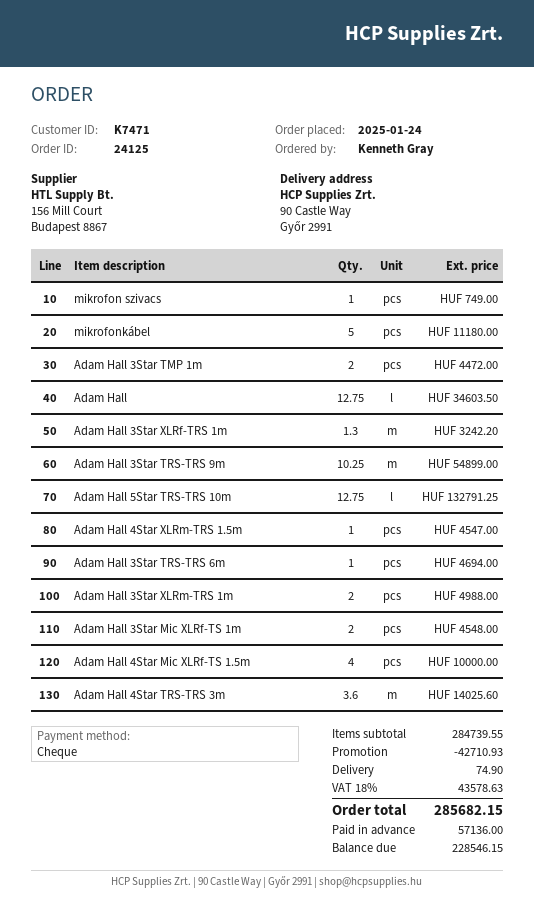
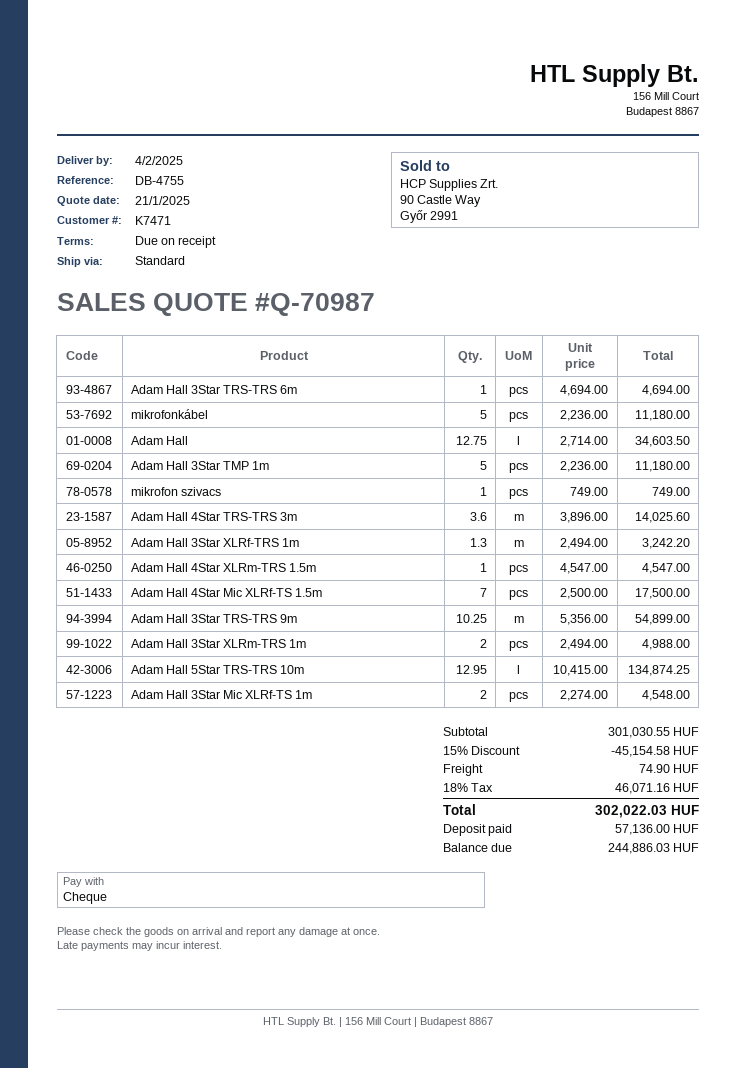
Adam Hall 3Star TMP 1m: 2 for 4472.00 -> 5 for 11180.00
Adam Hall 5Star TRS-TRS 10m: 12.75 for 132791.25 -> 12.95 for 134874.25
Adam Hall 4Star Mic XLRf-TS 1.5m: 4 for 10000.00 -> 7 for 17500.00
subtotal: 284739.55 -> 301030.55
discount: 42710.93 -> 45154.58
tax: 18% = 43578.63 -> 18% = 46071.16
total: 285682.15 -> 302022.03
balance: 228546.15 -> 244886.03

